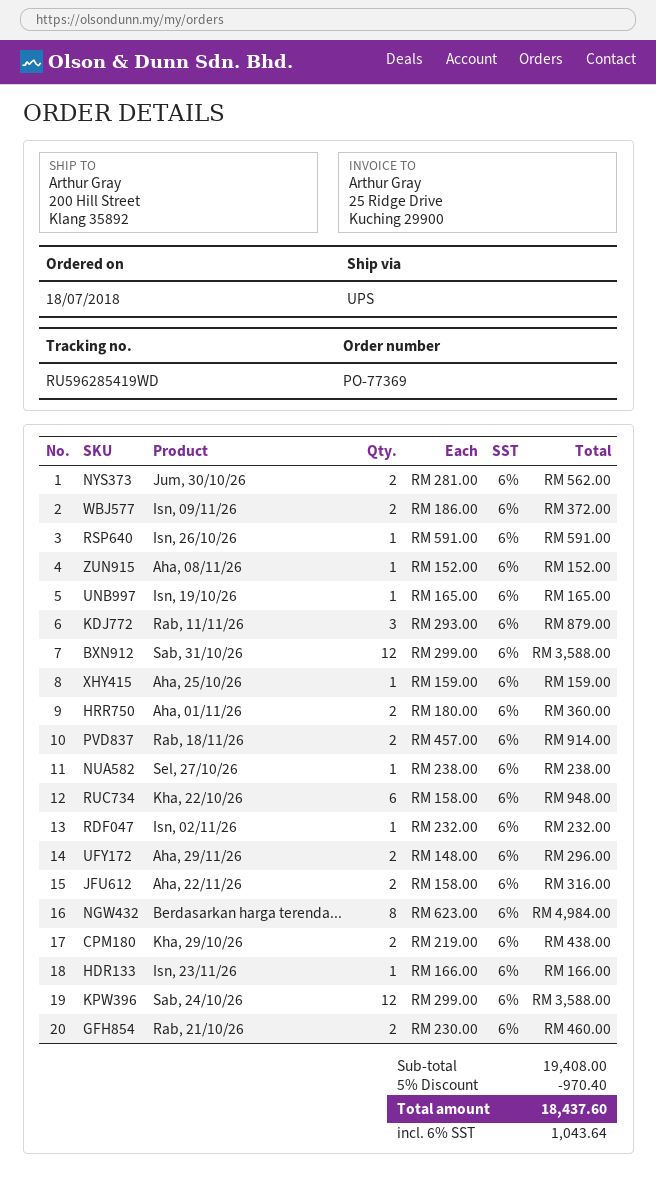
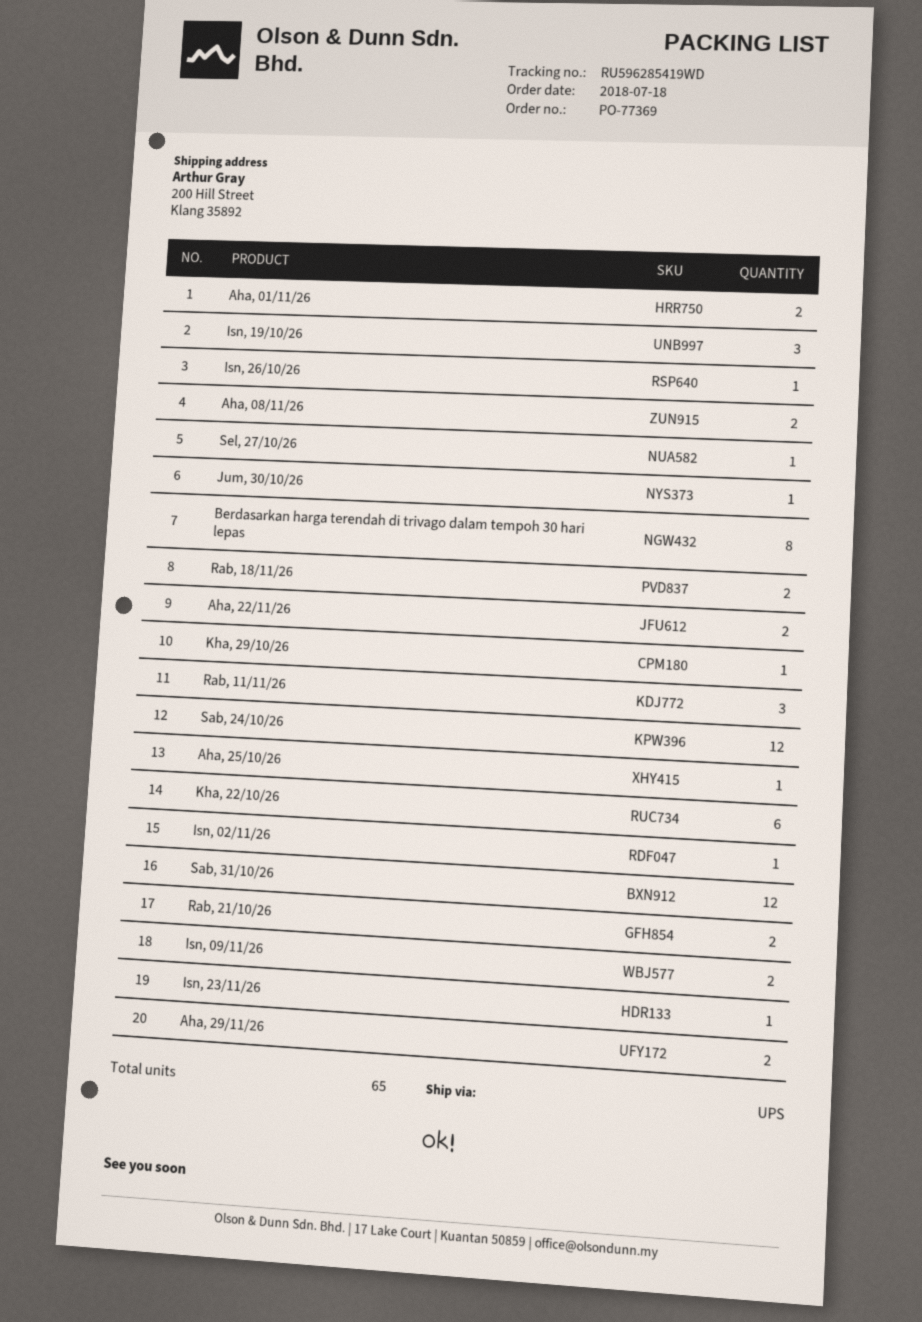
Jum, 30/10/26: 2 -> 1
Aha, 08/11/26: 1 -> 2
Isn, 19/10/26: 1 -> 3
Kha, 29/10/26: 2 -> 1

